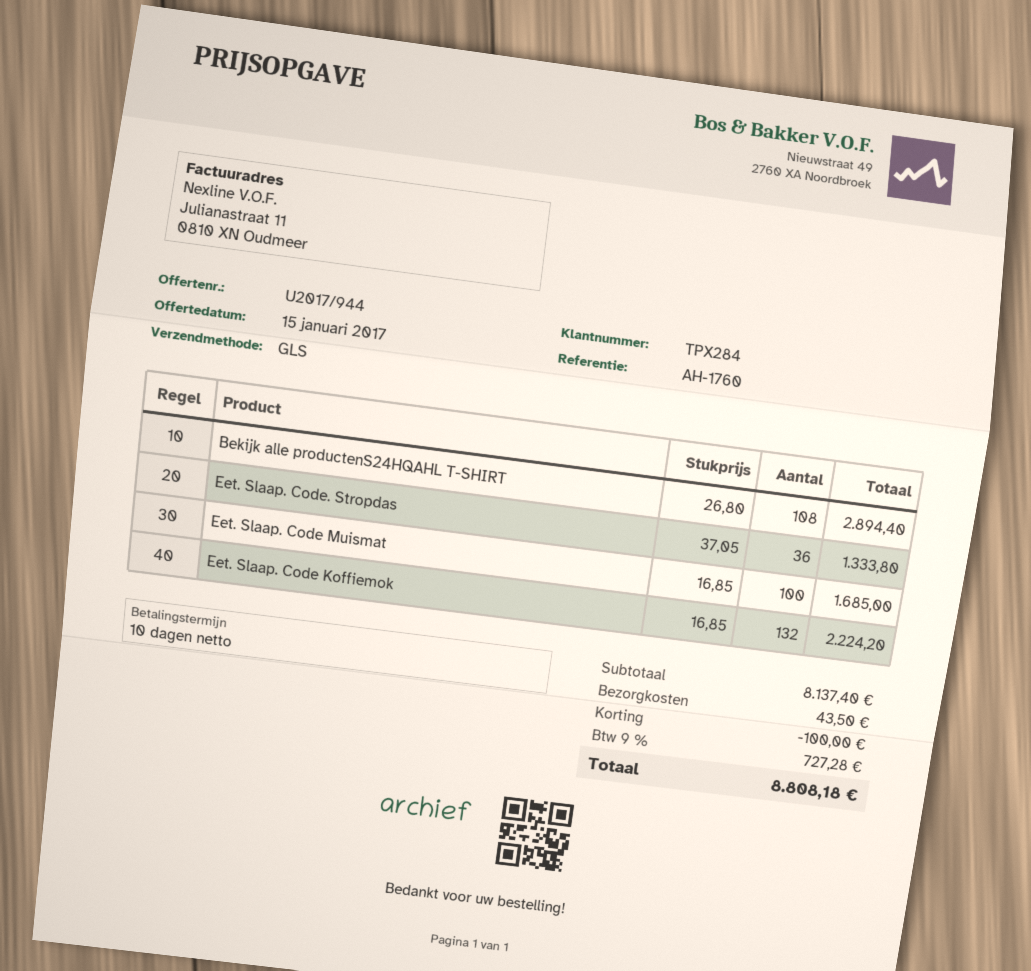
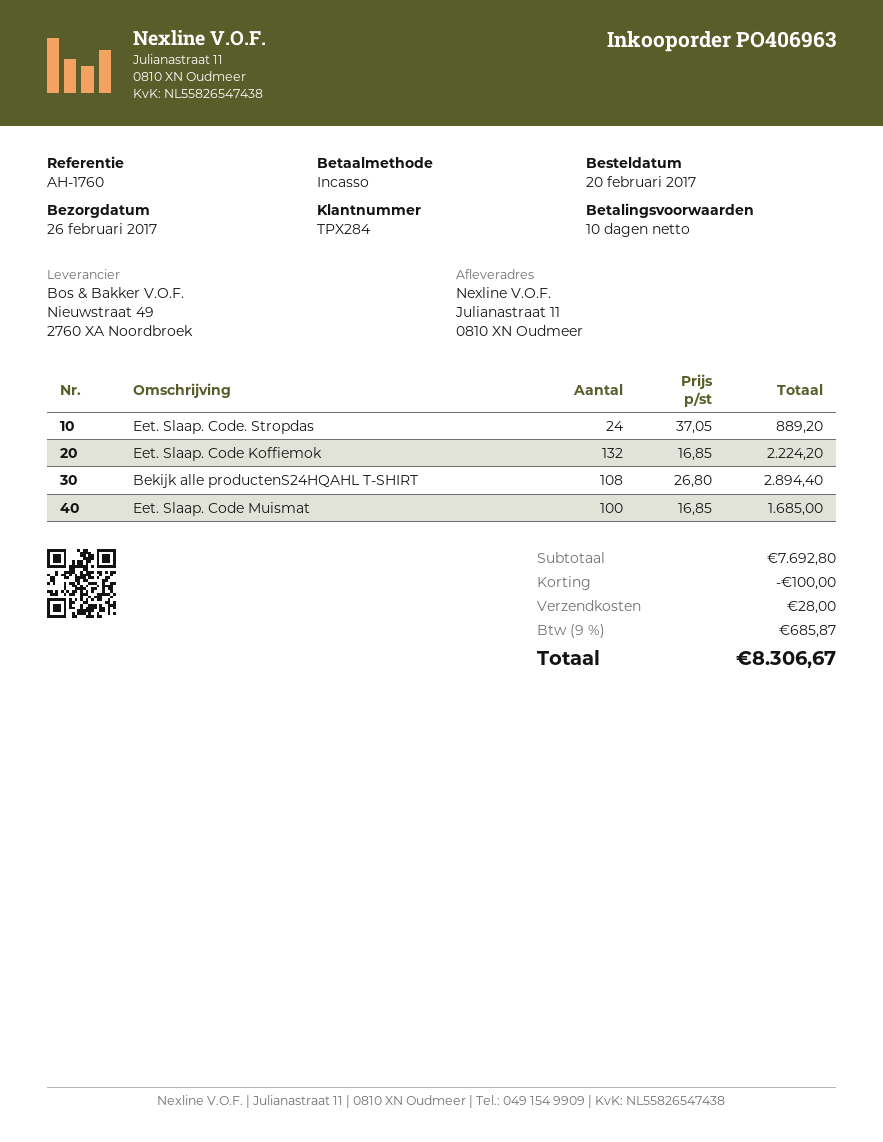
Eet. Slaap. Code. Stropdas: 36 x 37.05 = 1333.80 -> 24 x 37.05 = 889.20
subtotal: 8137.40 -> 7692.80
shipping: 43.50 -> 28.00
tax: 9% = 727.28 -> 9% = 685.87
total: 8808.18 -> 8306.67

